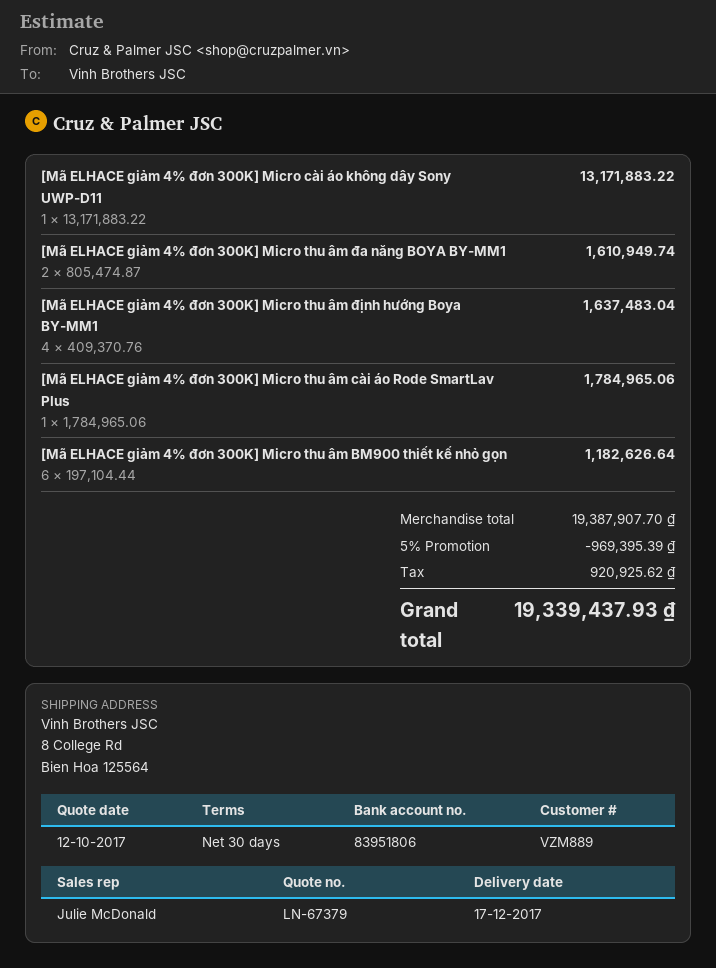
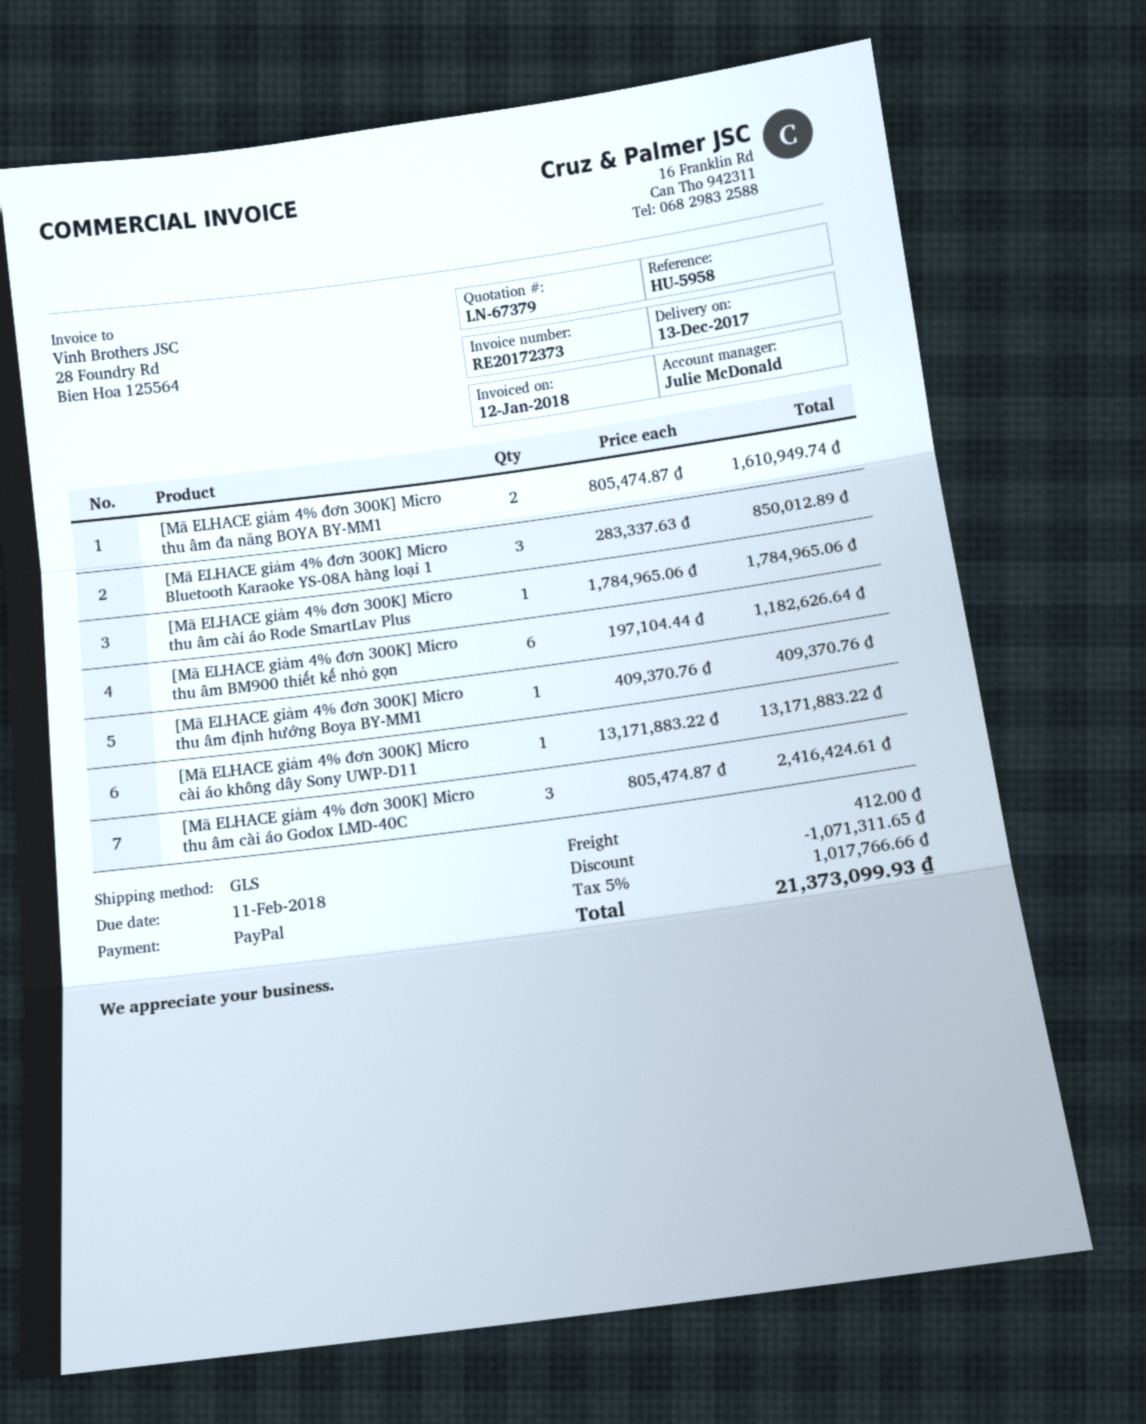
delivery date: 2017-12-17 -> 2017-12-13
[Mã ELHACE giảm 4% đơn 300K] Micro thu âm định hướng Boya BY-MM1: 4 x 409370.76 = 1637483.04 -> 1 x 409370.76 = 409370.76
[Mã ELHACE giảm 4% đơn 300K] Micro Bluetooth Karaoke YS-08A hàng loại 1: none -> 3 x 283337.63 = 850012.89
[Mã ELHACE giảm 4% đơn 300K] Micro thu âm cài áo Godox LMD-40C: none -> 3 x 805474.87 = 2416424.61
discount: 969395.39 -> 1071311.65
shipping: none -> 412.00
tax: 920925.62 -> 1017766.66
total: 19339437.93 -> 21373099.93

